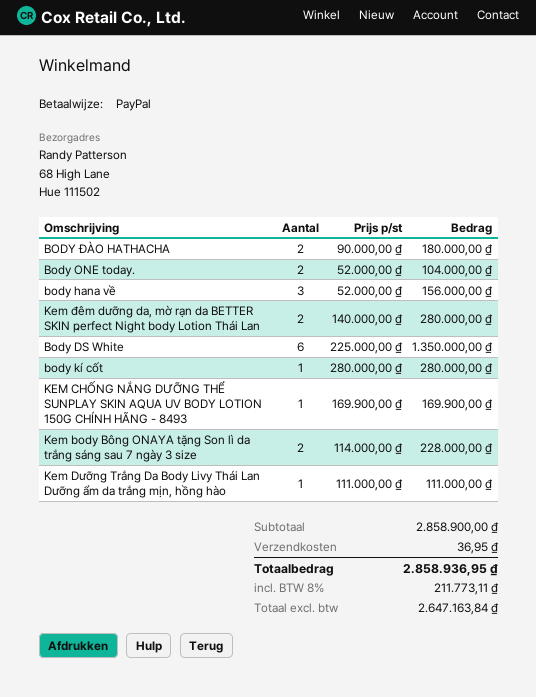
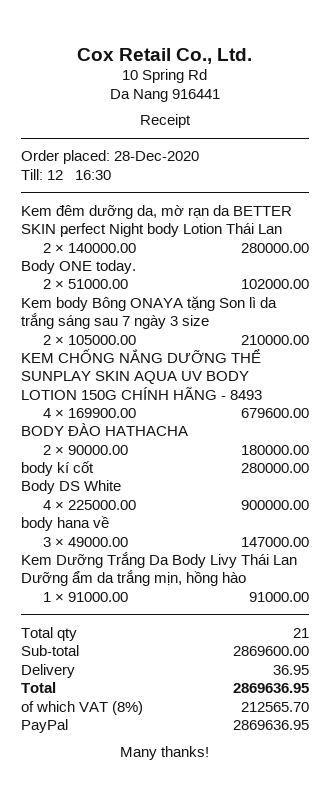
Body ONE today.: 2 x 52000.00 = 104000.00 -> 2 x 51000.00 = 102000.00
body hana về: 3 x 52000.00 = 156000.00 -> 3 x 49000.00 = 147000.00
Body DS White: 6 x 225000.00 = 1350000.00 -> 4 x 225000.00 = 900000.00
KEM CHỐNG NẮNG DƯỠNG THỂ SUNPLAY SKIN AQUA UV BODY LOTION 150G CHÍNH HÃNG - 8493: 1 x 169900.00 = 169900.00 -> 4 x 169900.00 = 679600.00
Kem body Bông ONAYA tặng Son lì da trắng sáng sau 7 ngày 3 size: 2 x 114000.00 = 228000.00 -> 2 x 105000.00 = 210000.00
Kem Dưỡng Trắng Da Body Livy Thái Lan Dưỡng ẩm da trắng mịn, hồng hào: 1 x 111000.00 = 111000.00 -> 1 x 91000.00 = 91000.00
subtotal: 2858900.00 -> 2869600.00
tax: 8% = 211773.11 -> 8% = 212565.70
total: 2858936.95 -> 2869636.95

